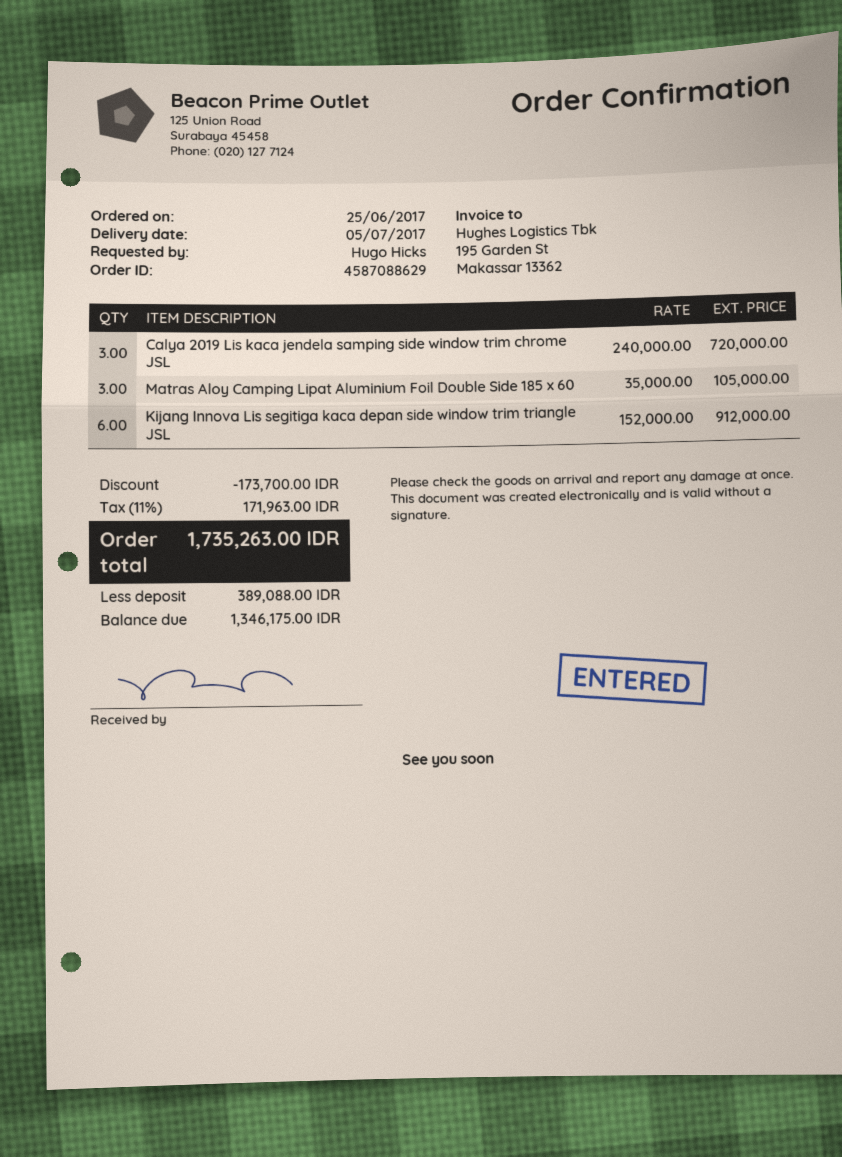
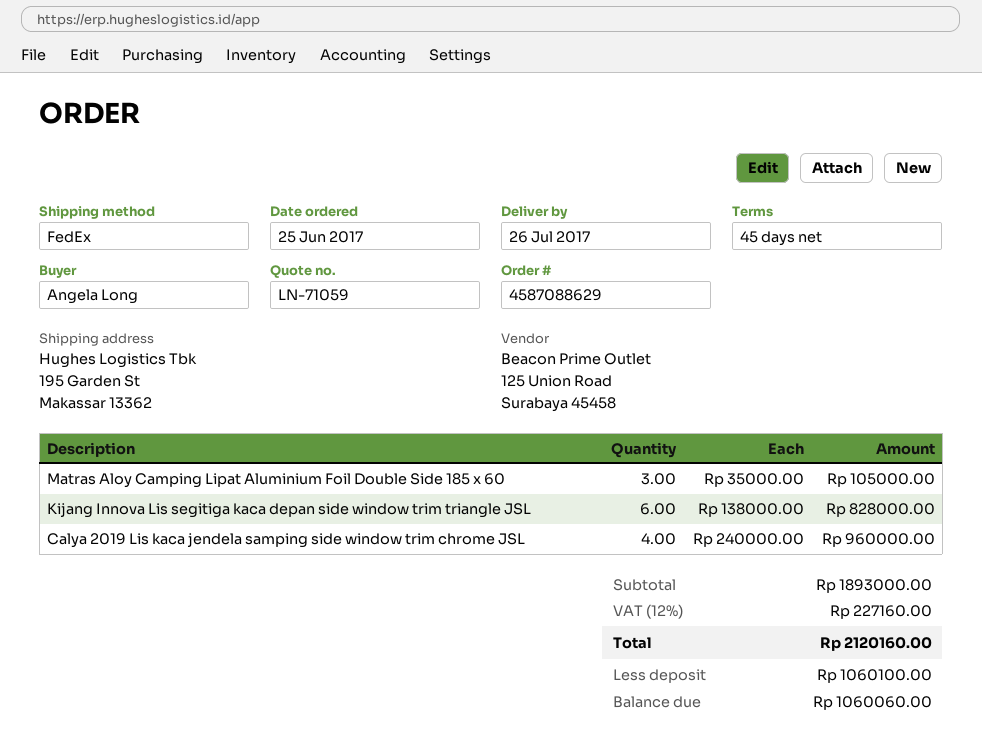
delivery date: 2017-07-05 -> 2017-07-26
ordered by: Hugo Hicks -> Angela Long
Calya 2019 Lis kaca jendela samping side window trim chrome JSL: 3 x 240000.00 = 720000.00 -> 4 x 240000.00 = 960000.00
Kijang Innova Lis segitiga kaca depan side window trim triangle JSL: 6 x 152000.00 = 912000.00 -> 6 x 138000.00 = 828000.00
discount: 173700.00 -> none
tax: 11% = 171963.00 -> 12% = 227160.00
total: 1735263.00 -> 2120160.00
deposit: 389088.00 -> 1060100.00
balance: 1346175.00 -> 1060060.00

